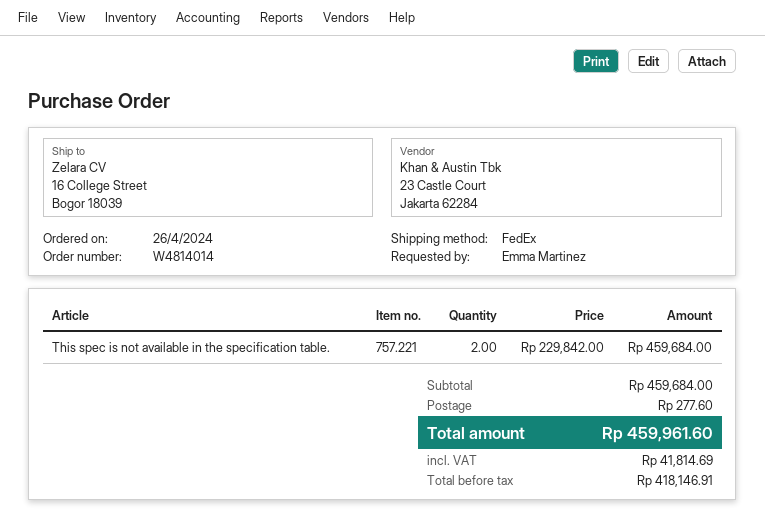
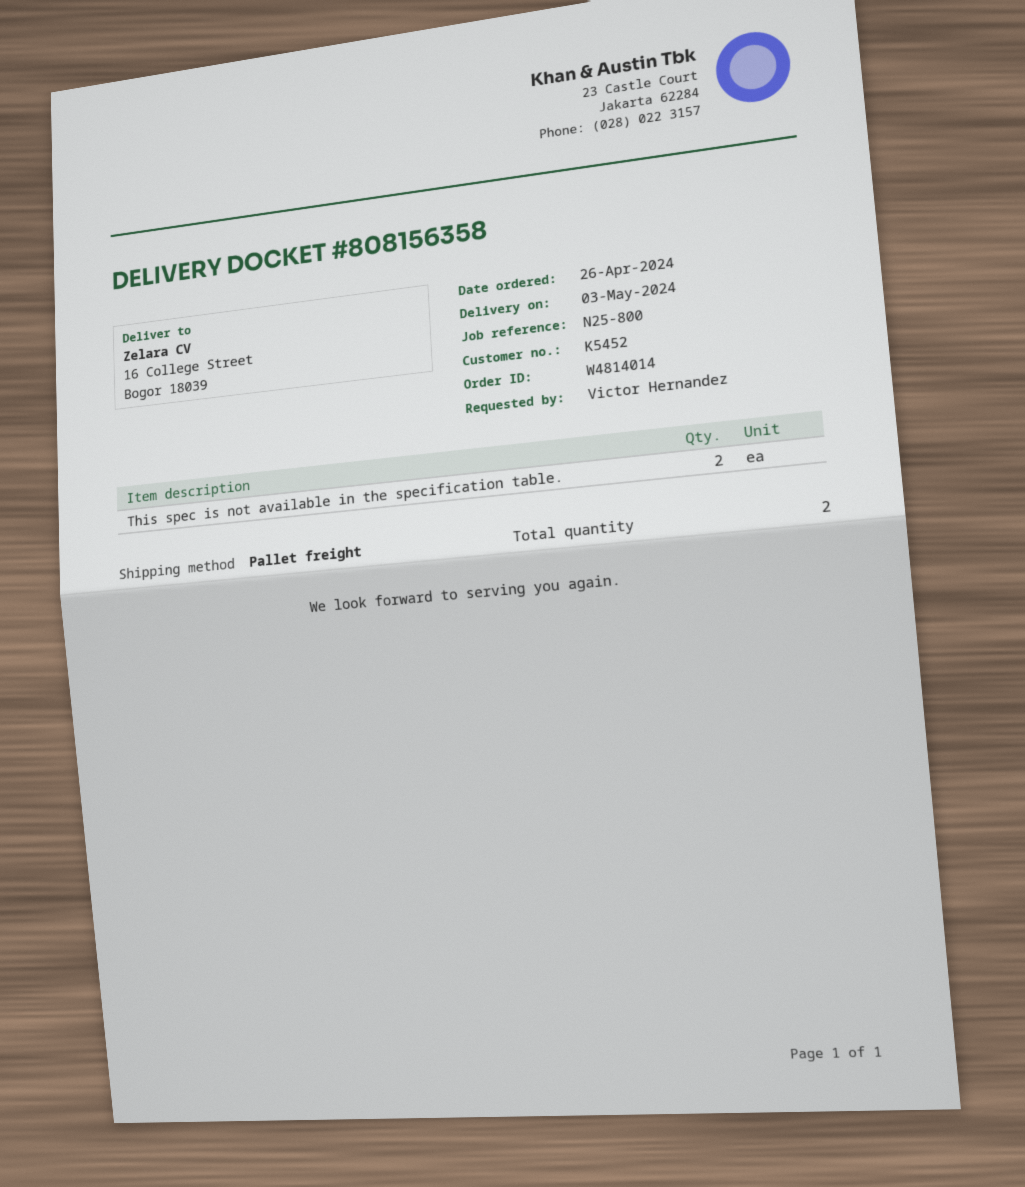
ordered by: Emma Martinez -> Victor Hernandez
shipping method: FedEx -> pallet freight

